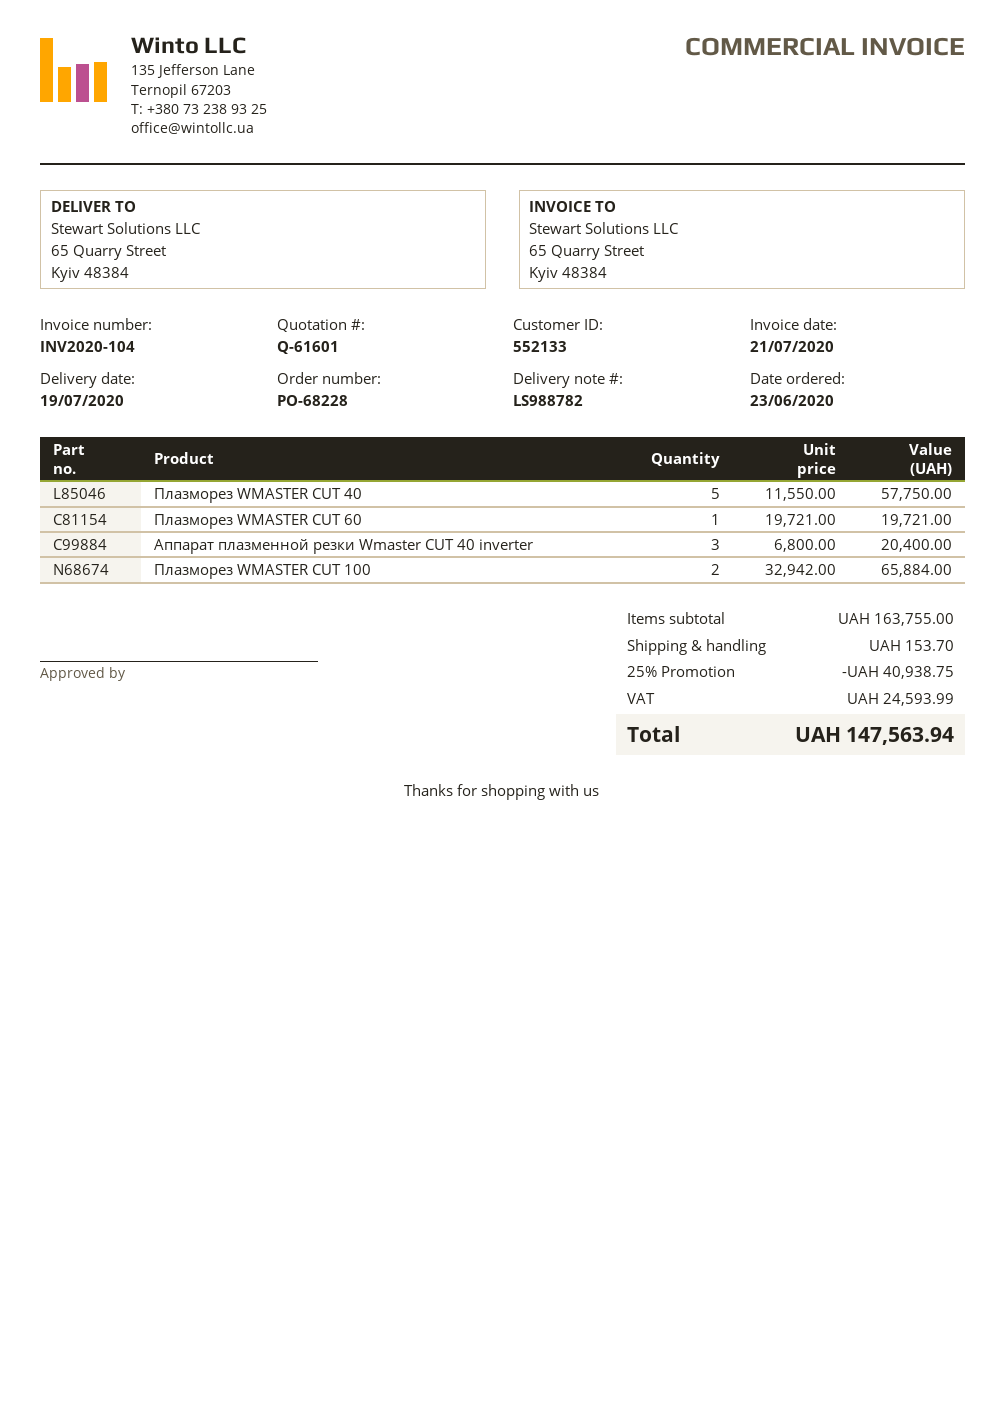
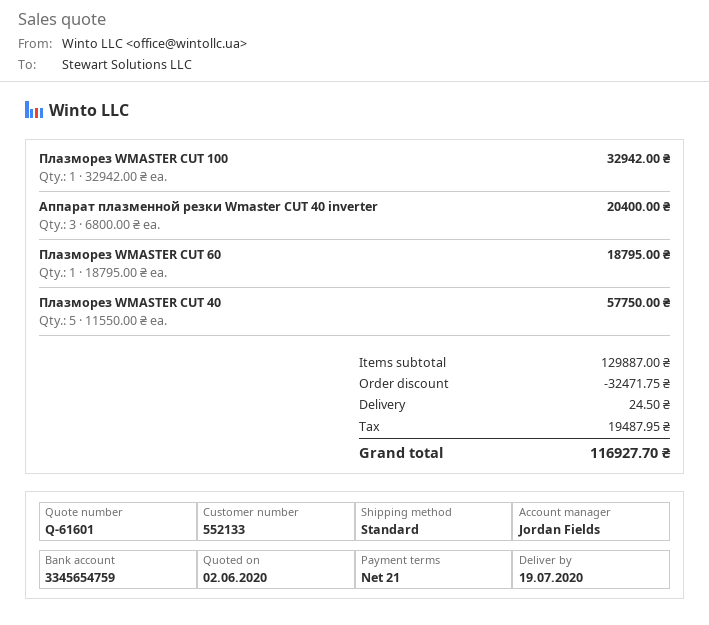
Плазморез WMASTER CUT 60: 1 x 19721.00 = 19721.00 -> 1 x 18795.00 = 18795.00
Плазморез WMASTER CUT 100: 2 x 32942.00 = 65884.00 -> 1 x 32942.00 = 32942.00
subtotal: 163755.00 -> 129887.00
discount: 40938.75 -> 32471.75
shipping: 153.70 -> 24.50
tax: 24593.99 -> 19487.95
total: 147563.94 -> 116927.70

